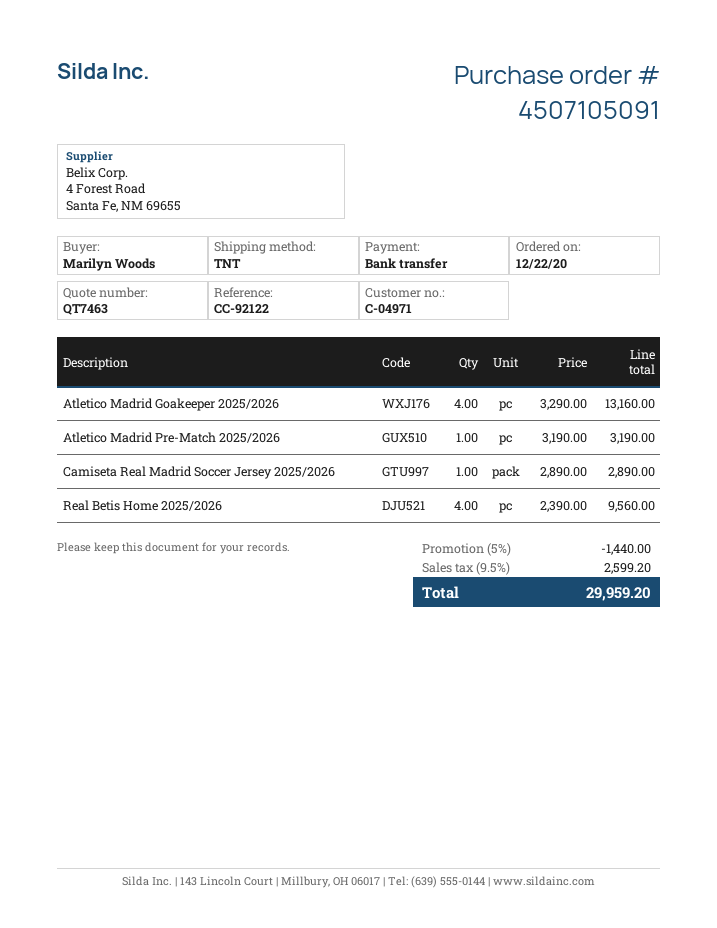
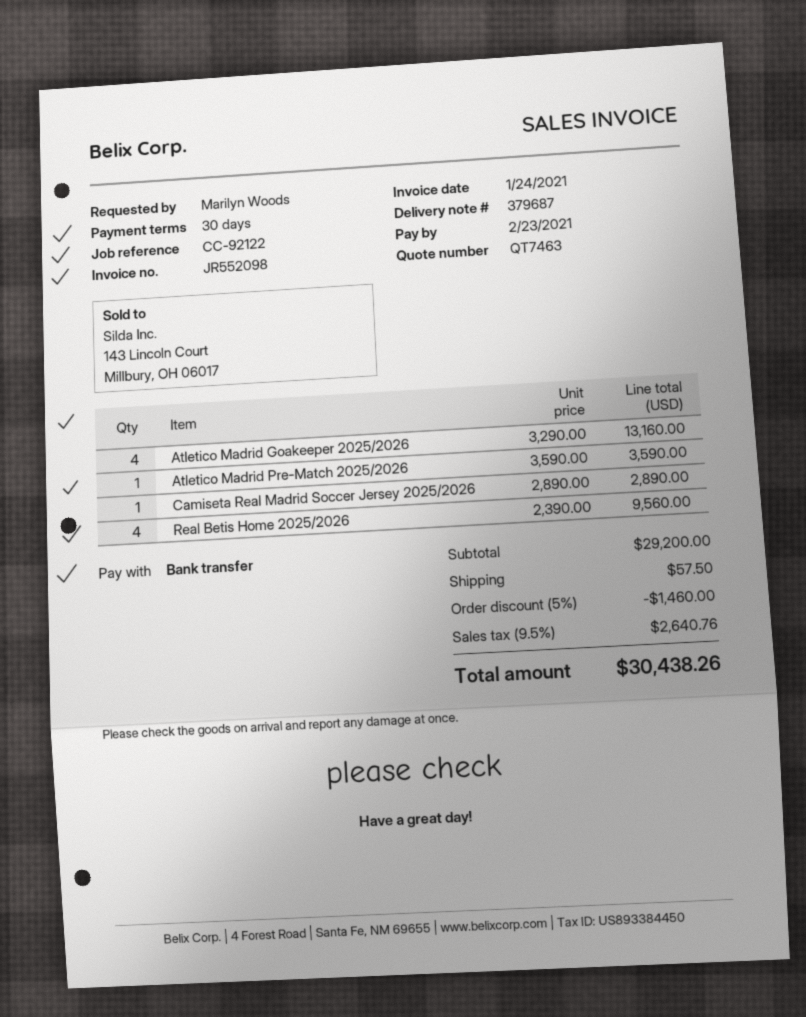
Atletico Madrid Pre-Match 2025/2026: 1 x 3190.00 = 3190.00 -> 1 x 3590.00 = 3590.00
discount: 5% = 1440.00 -> 5% = 1460.00
shipping: none -> 57.50
tax: 9.5% = 2599.20 -> 9.5% = 2640.76
total: 29959.20 -> 30438.26

